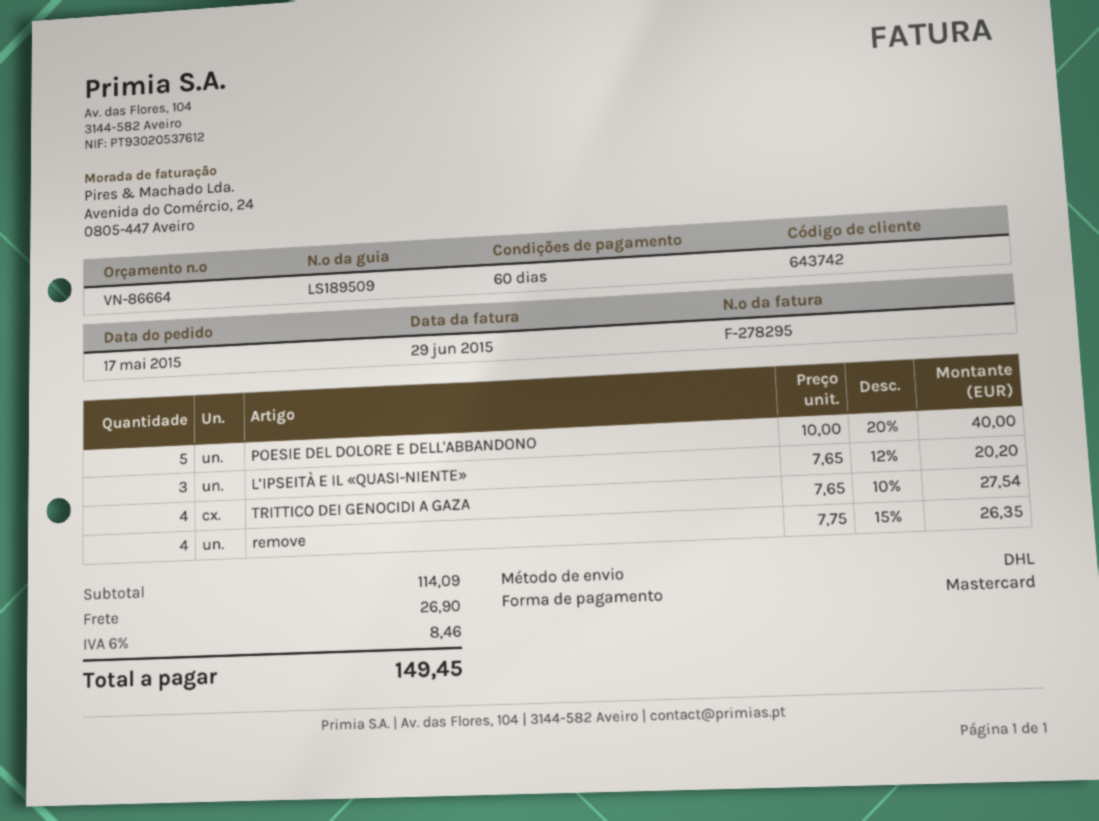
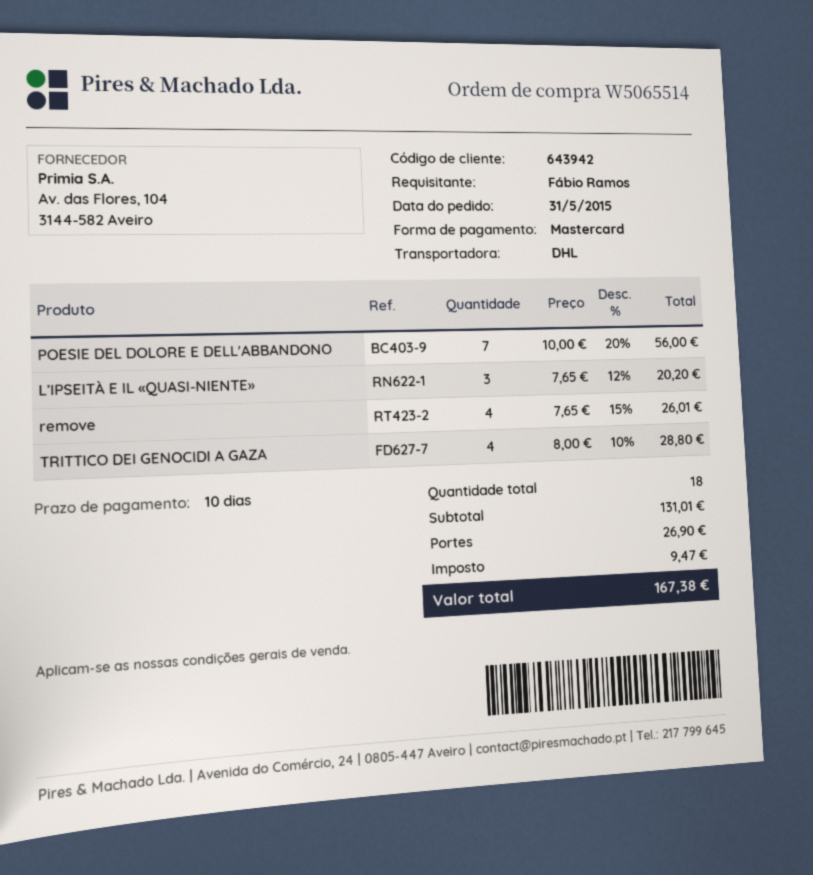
order date: 2015-05-17 -> 2015-05-31
payment terms: 60 days -> 10 days
customer number: 643742 -> 643942
POESIE DEL DOLORE E DELL'ABBANDONO: 5 x 10.00 - 20% = 40.00 -> 7 x 10.00 - 20% = 56.00
TRITTICO DEI GENOCIDI A GAZA: 4 x 7.65 - 10% = 27.54 -> 4 x 8.00 - 10% = 28.80
remove: 4 x 7.75 - 15% = 26.35 -> 4 x 7.65 - 15% = 26.01
subtotal: 114.09 -> 131.01
tax: 8.46 -> 9.47
total: 149.45 -> 167.38

